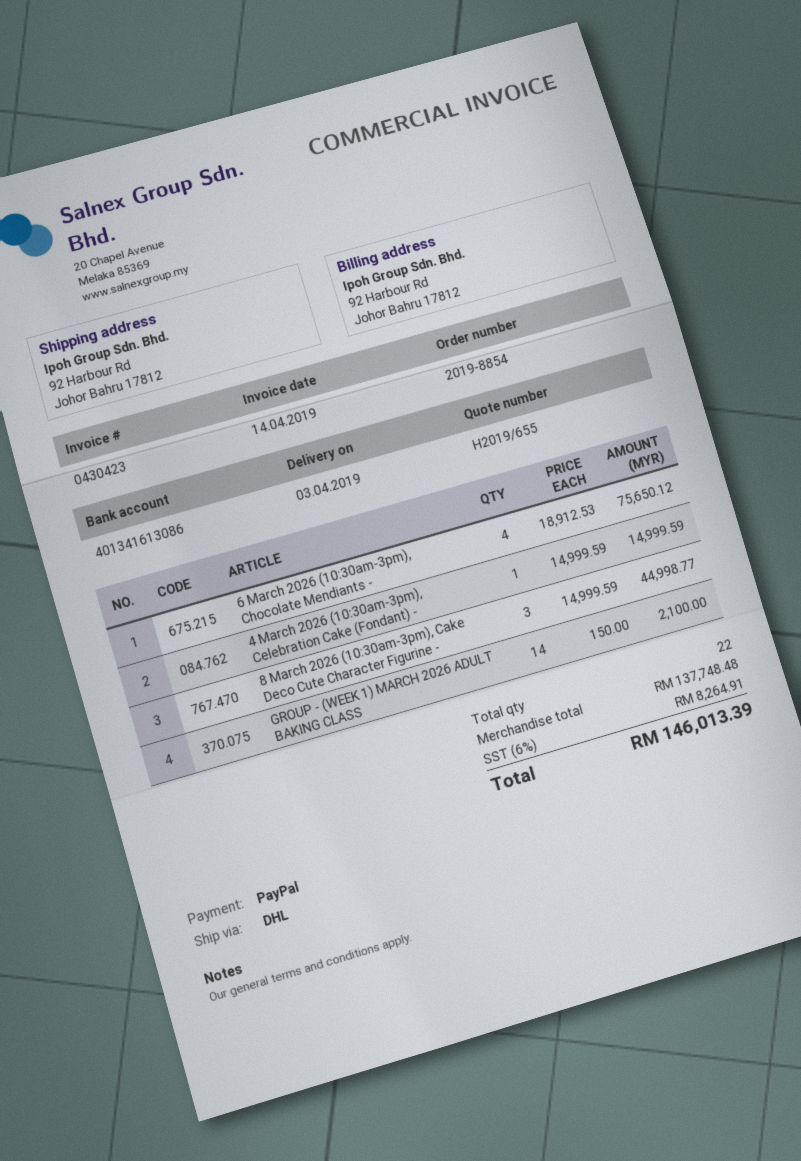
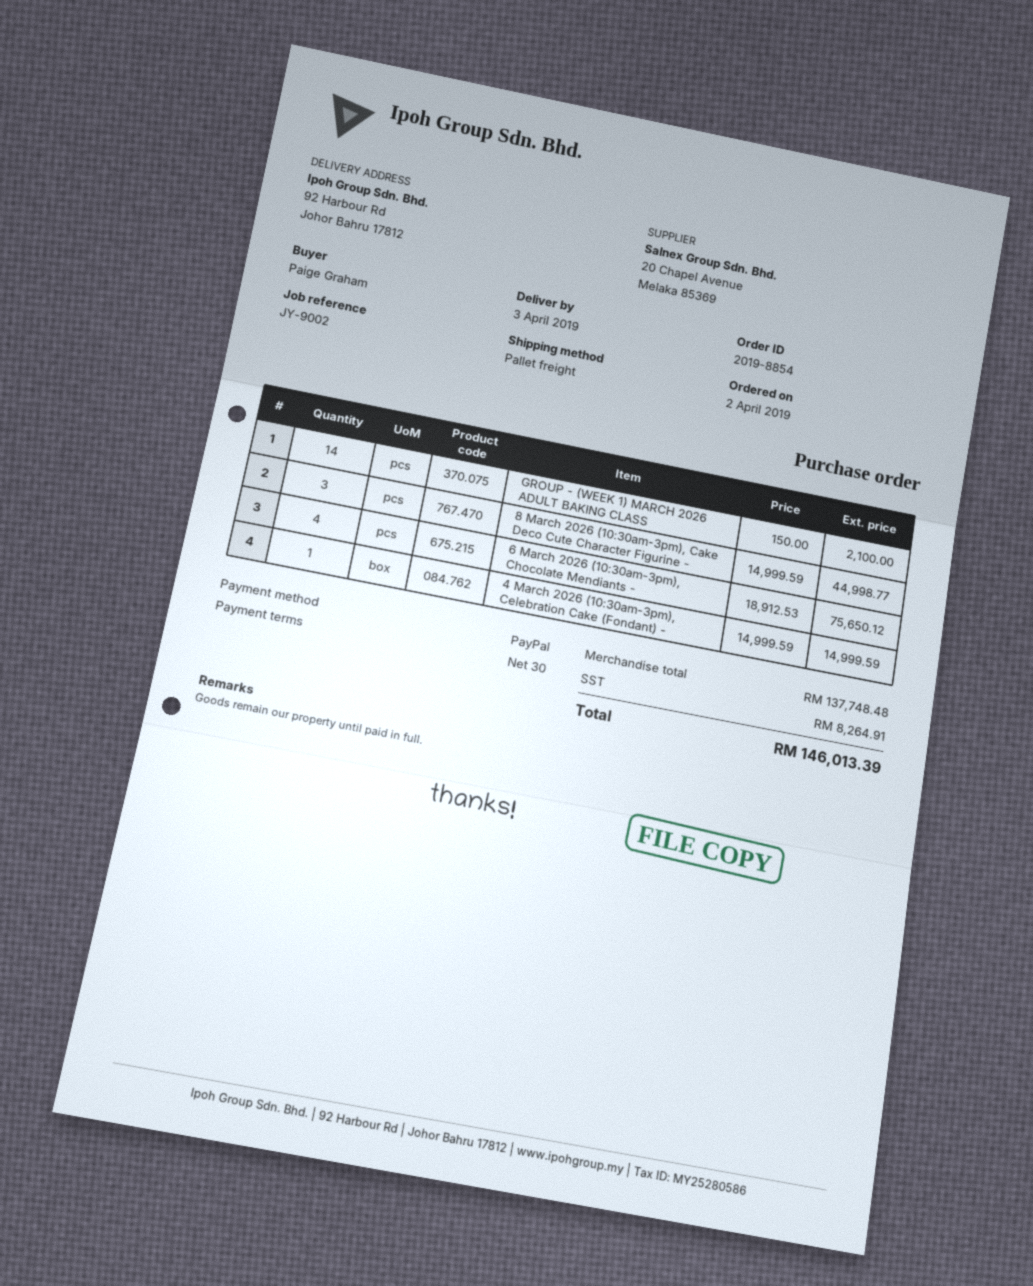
shipping method: DHL -> pallet freight

